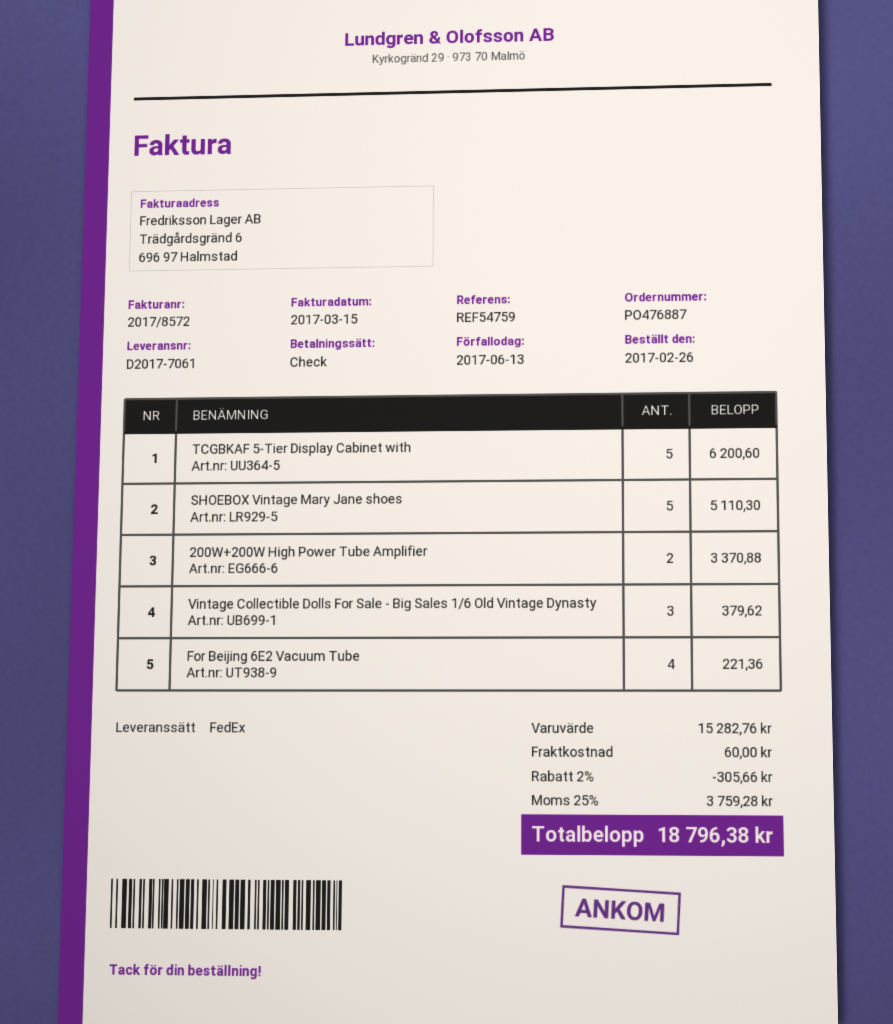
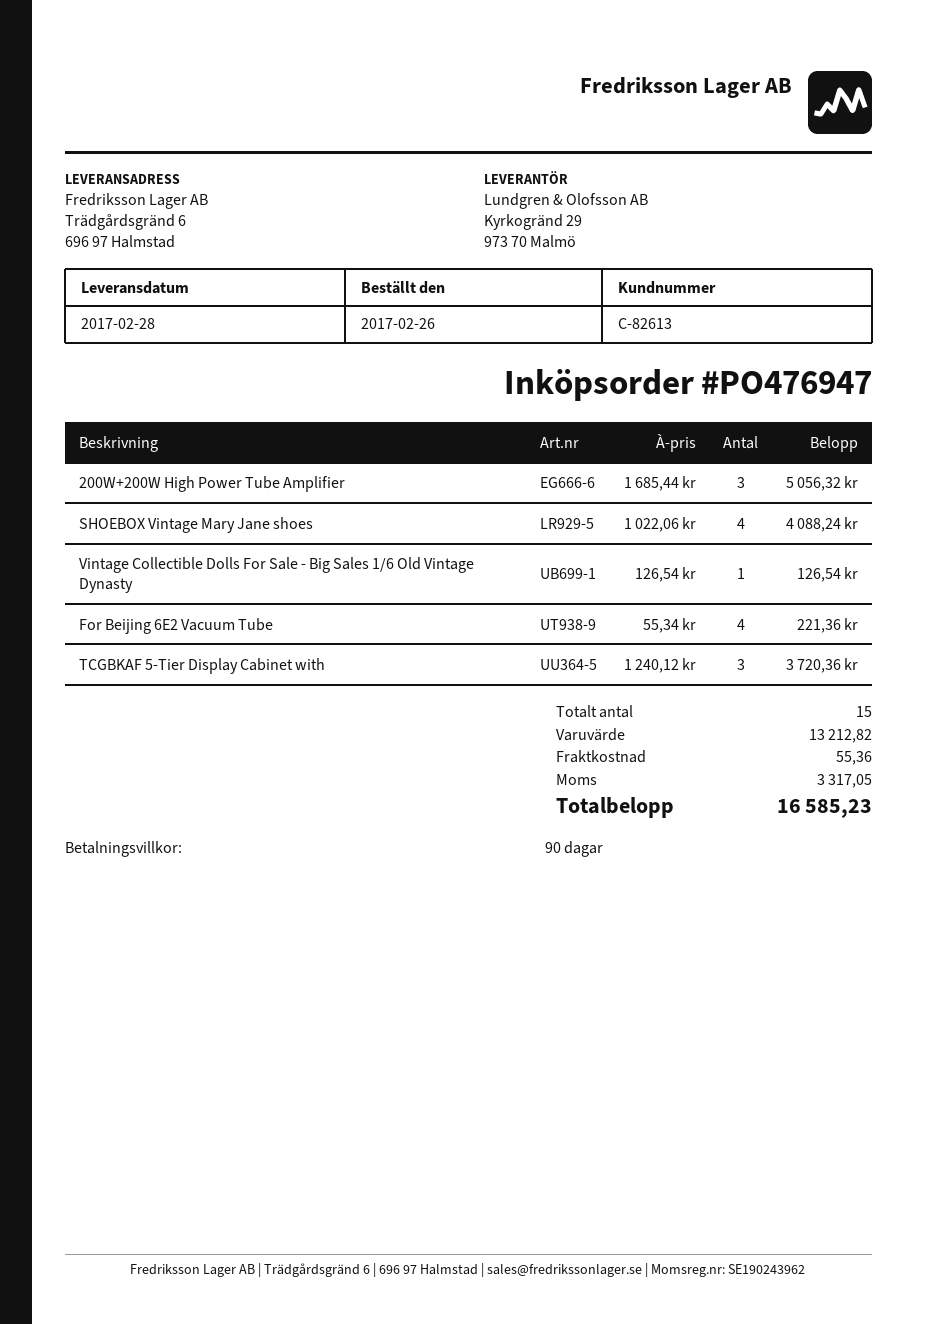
order number: PO476887 -> PO476947
TCGBKAF 5‑Tier Display Cabinet with: 5 for 6200.60 -> 3 for 3720.36
SHOEBOX Vintage Mary Jane shoes: 5 for 5110.30 -> 4 for 4088.24
200W+200W High Power Tube Amplifier: 2 for 3370.88 -> 3 for 5056.32
Vintage Collectible Dolls For Sale - Big Sales 1/6 Old Vintage Dynasty: 3 for 379.62 -> 1 for 126.54
subtotal: 15282.76 -> 13212.82
discount: 2% = 305.66 -> none
shipping: 60.00 -> 55.36
tax: 3759.28 -> 3317.05
total: 18796.38 -> 16585.23

